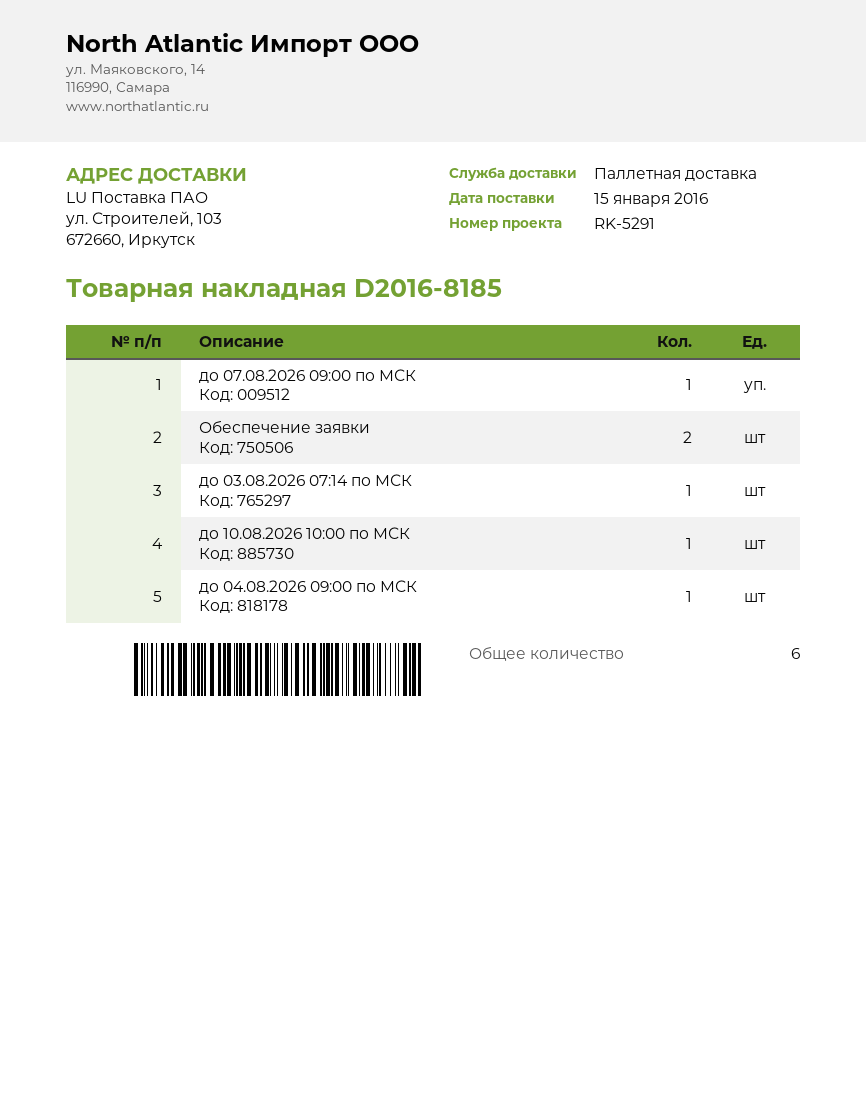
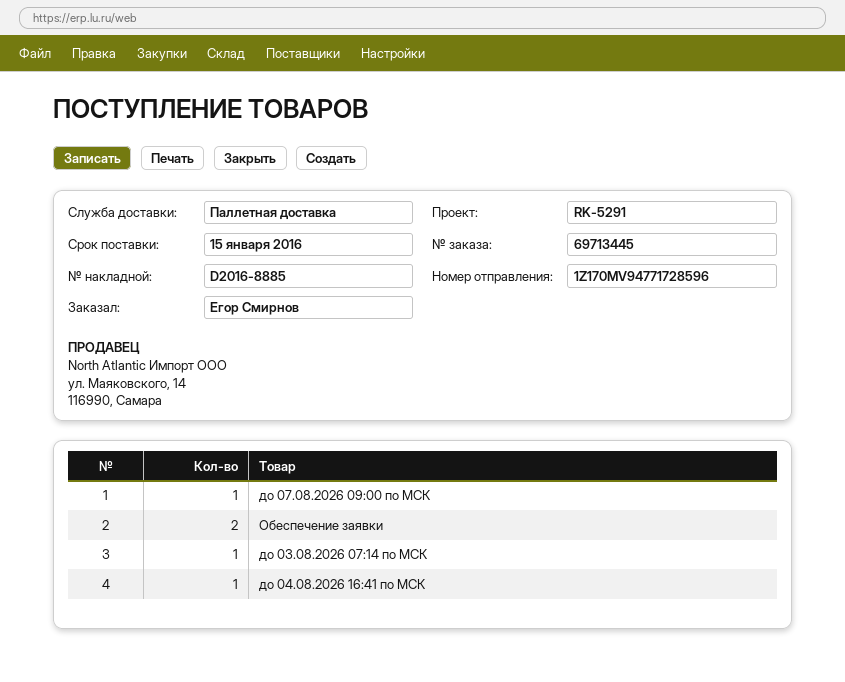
delivery note number: D2016-8185 -> D2016-8885
до 10.08.2026 10:00 по МСК: 1 -> none
до 04.08.2026 09:00 по МСК: 1 -> none
до 04.08.2026 16:41 по МСК: none -> 1

